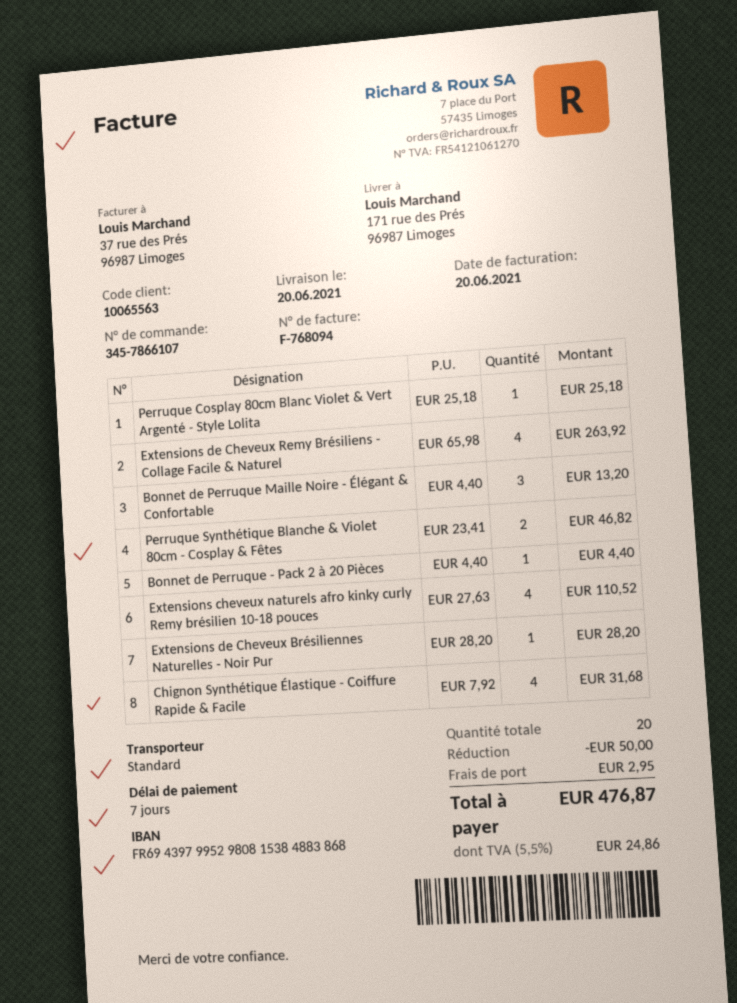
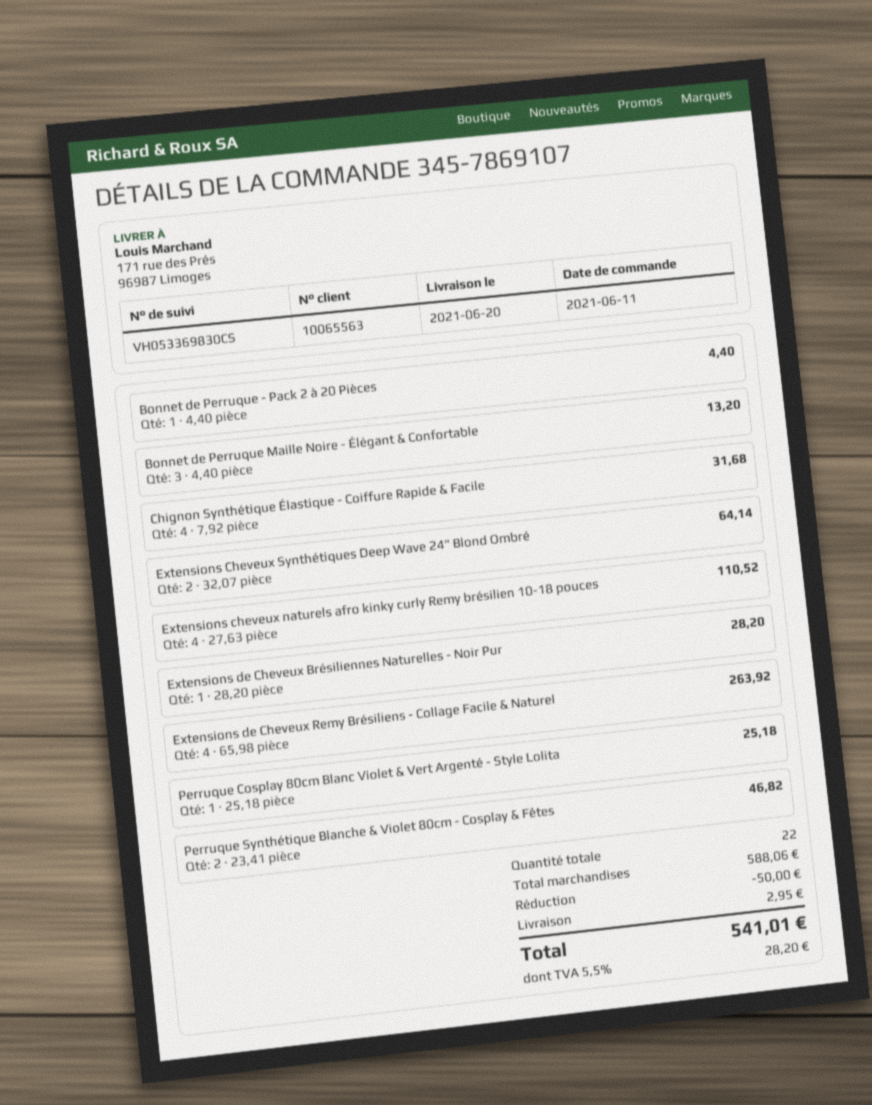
order number: 345-7866107 -> 345-7869107
Extensions Cheveux Synthétiques Deep Wave 24" Blond Ombré: none -> 2 x 32.07 = 64.14
total quantity: 20 -> 22
tax: 5.5% = 24.86 -> 5.5% = 28.20
total: 476.87 -> 541.01

